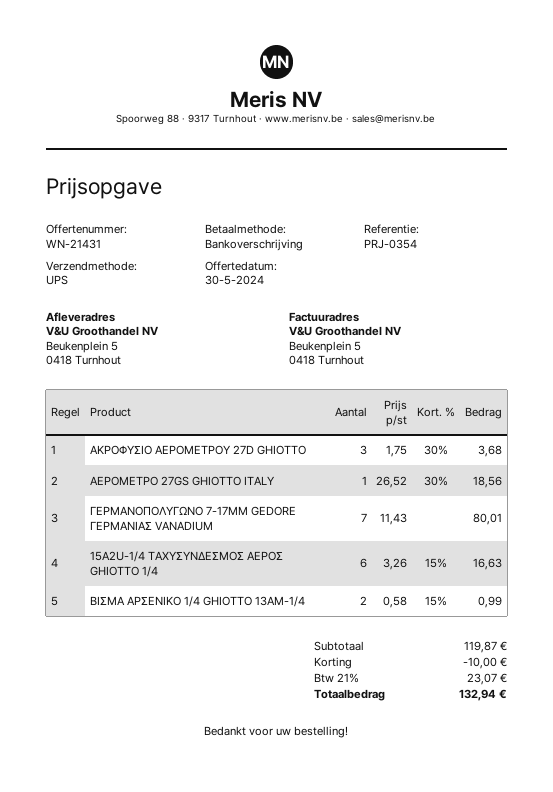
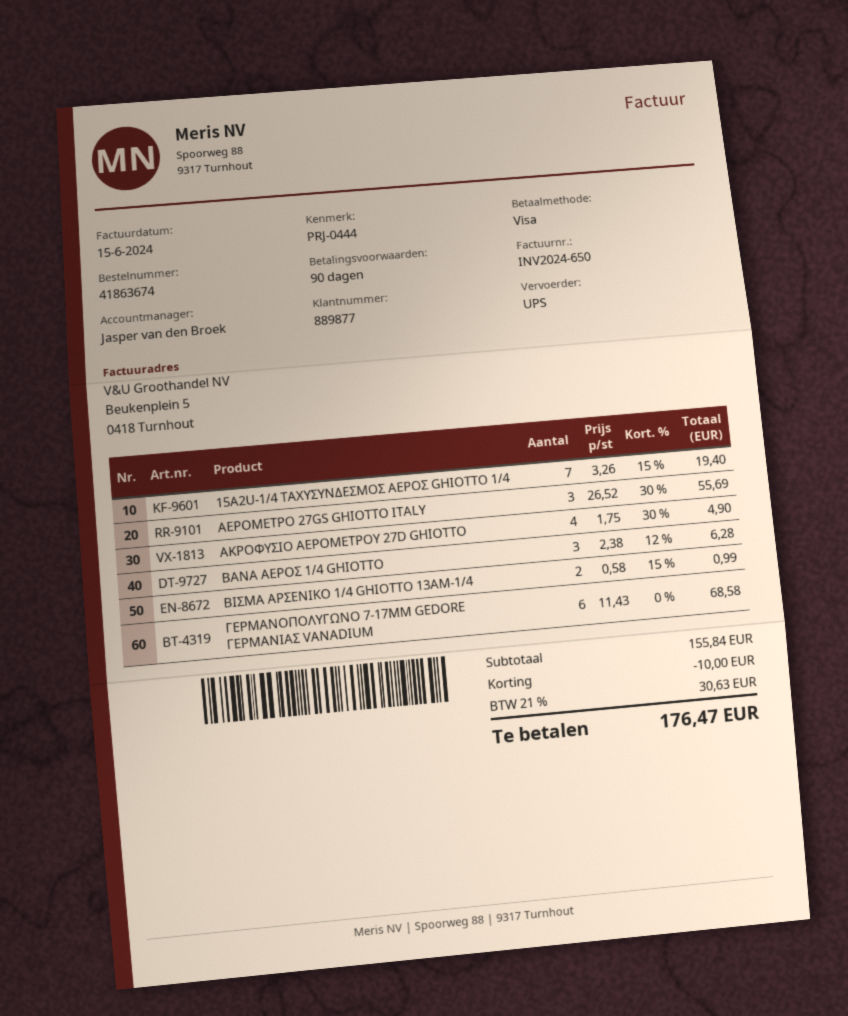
reference: PRJ-0354 -> PRJ-0444
payment method: bank transfer -> Visa
ΑΚΡΟΦΥΣΙΟ ΑΕΡΟΜΕΤΡΟΥ 27D GHIOTTO: 3 x 1.75 - 30% = 3.68 -> 4 x 1.75 - 30% = 4.90
ΑΕΡΟΜΕΤΡΟ 27GS GHIOTTO ITALY: 1 x 26.52 - 30% = 18.56 -> 3 x 26.52 - 30% = 55.69
ΓΕΡΜΑNOΠΟΛYΓΩΝΟ 7-17MM GEDORE ΓΕΡΜΑΝΙΑΣ VANADIUM: 7 x 11.43 = 80.01 -> 6 x 11.43 = 68.58
15A2U-1/4 ΤΑΧΥΣΥΝΔΕΣΜΟΣ ΑΕΡΟΣ GHIOTTO 1/4: 6 x 3.26 - 15% = 16.63 -> 7 x 3.26 - 15% = 19.40
ΒΑΝΑ ΑΕΡΟΣ 1/4 GHIOTTO: none -> 3 x 2.38 - 12% = 6.28
subtotal: 119.87 -> 155.84
tax: 21% = 23.07 -> 21% = 30.63
total: 132.94 -> 176.47

